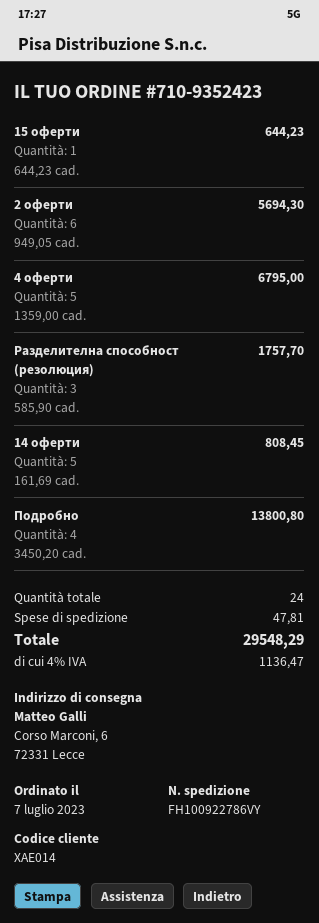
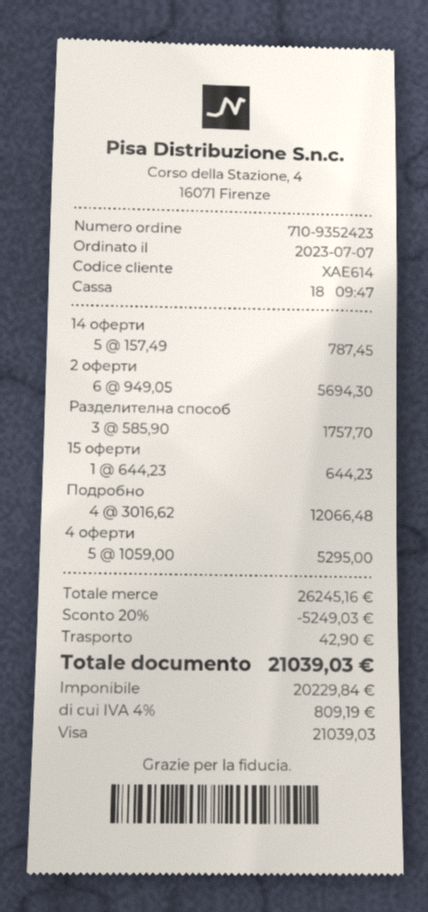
customer number: XAE014 -> XAE614
4 оферти: 5 x 1359.00 = 6795.00 -> 5 x 1059.00 = 5295.00
14 оферти: 5 x 161.69 = 808.45 -> 5 x 157.49 = 787.45
Подробно: 4 x 3450.20 = 13800.80 -> 4 x 3016.62 = 12066.48
discount: none -> 20% = 5249.03
shipping: 47.81 -> 42.90
tax: 4% = 1136.47 -> 4% = 809.19
total: 29548.29 -> 21039.03

